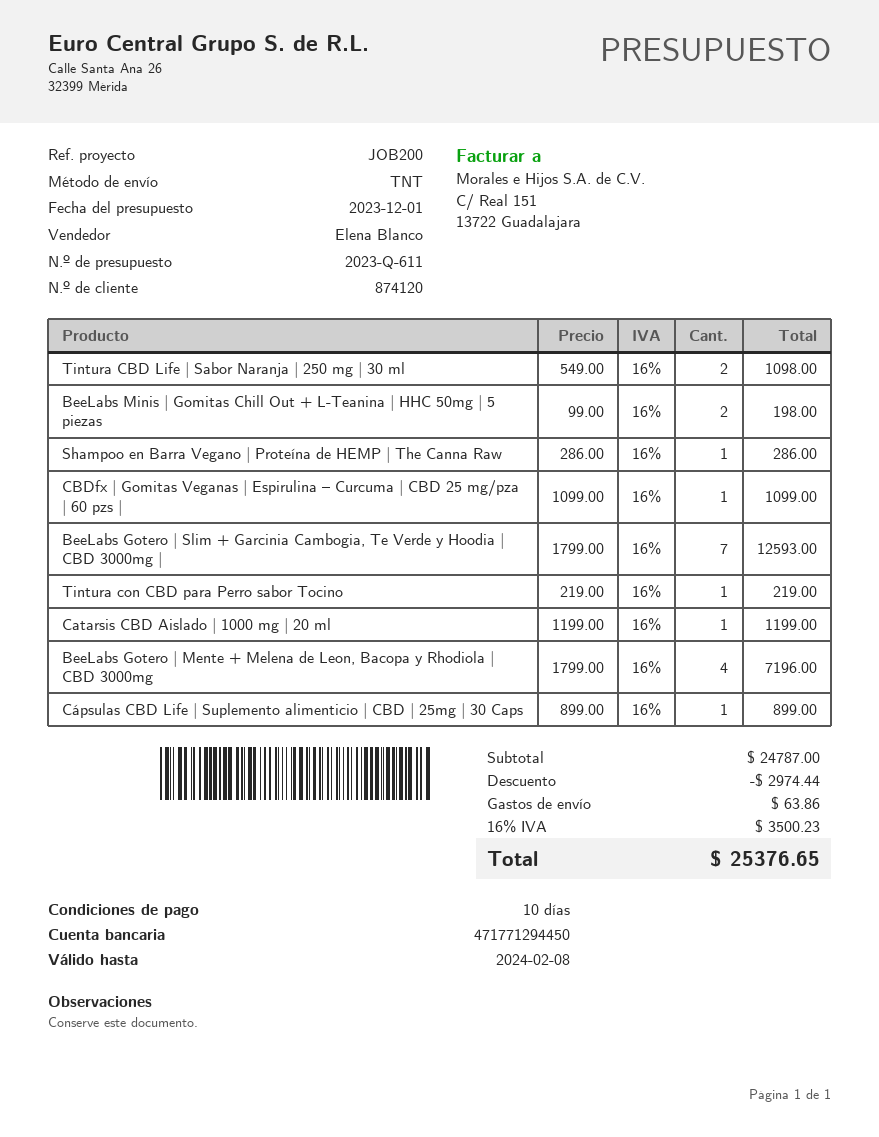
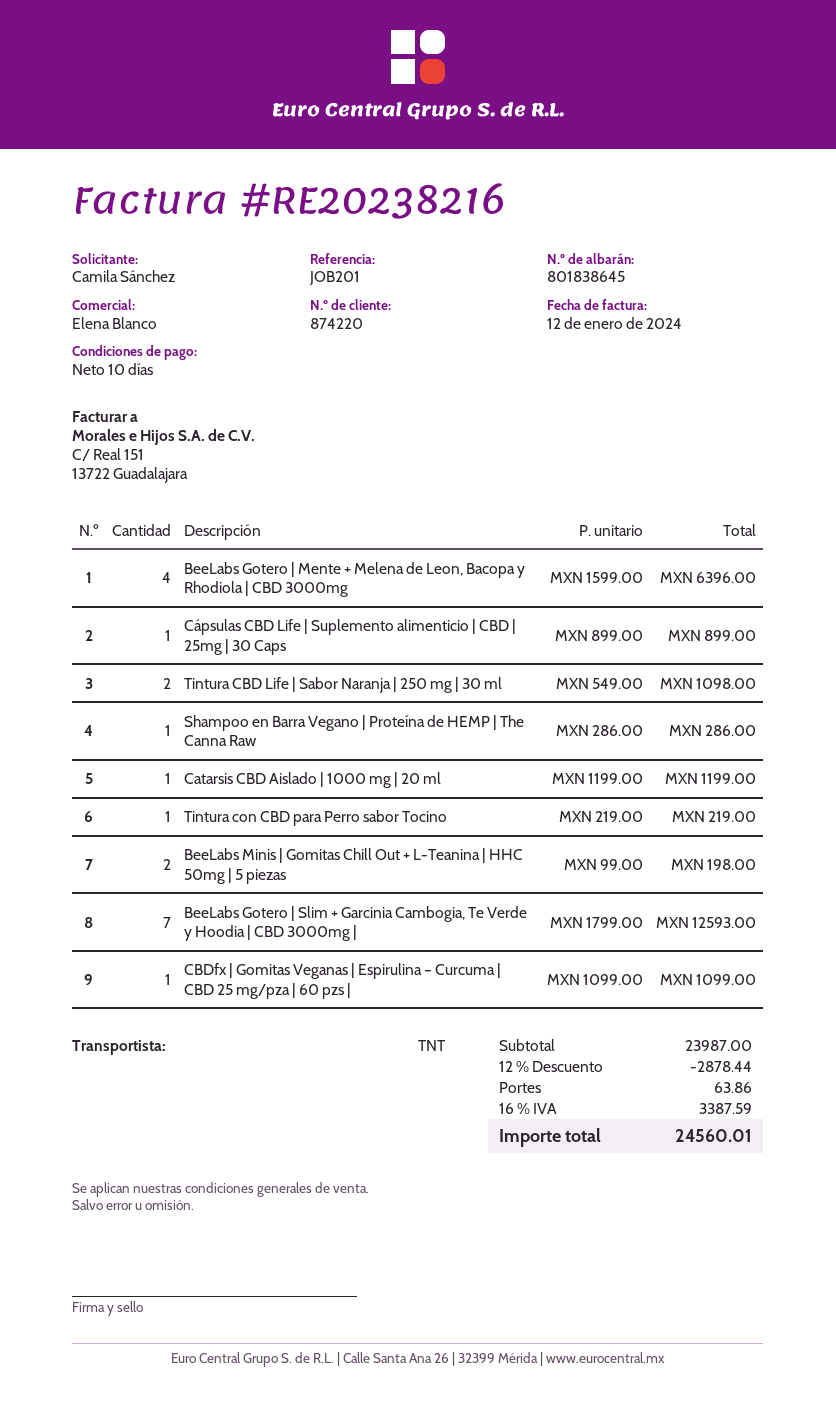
customer number: 874120 -> 874220
reference: JOB200 -> JOB201
BeeLabs Gotero | Mente + Melena de Leon, Bacopa y Rhodiola | CBD 3000mg: 4 x 1799.00 = 7196.00 -> 4 x 1599.00 = 6396.00
subtotal: 24787.00 -> 23987.00
discount: 2974.44 -> 2878.44
tax: 16% = 3500.23 -> 16% = 3387.59
total: 25376.65 -> 24560.01

